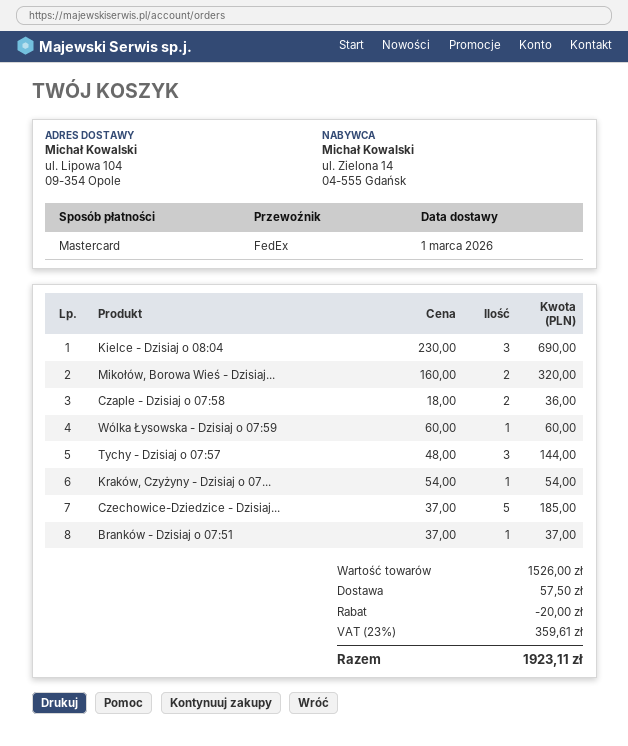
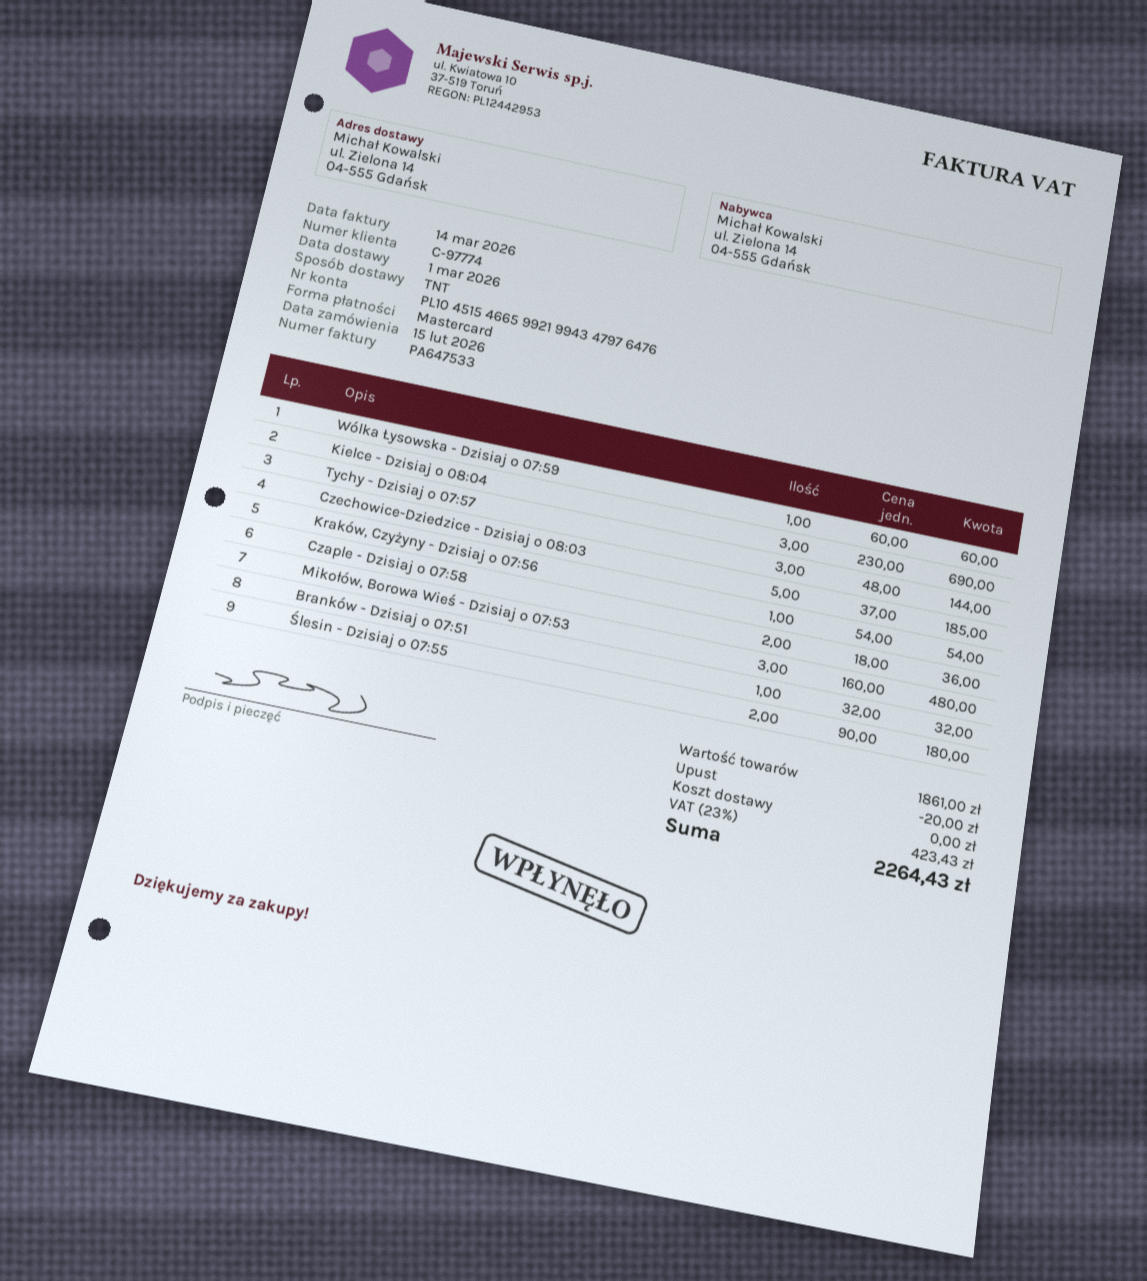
shipping method: FedEx -> TNT
ship to: ul. Lipowa 104, 09-354 Opole -> ul. Zielona 14, 04-555 Gdańsk
Mikołów, Borowa Wieś - Dzisiaj...: 2 x 160.00 = 320.00 -> 3 x 160.00 = 480.00
Branków - Dzisiaj o 07:51: 1 x 37.00 = 37.00 -> 1 x 32.00 = 32.00
Ślesin - Dzisiaj o 07:55: none -> 2 x 90.00 = 180.00
subtotal: 1526.00 -> 1861.00
shipping: 57.50 -> 0.00
tax: 23% = 359.61 -> 23% = 423.43
total: 1923.11 -> 2264.43

